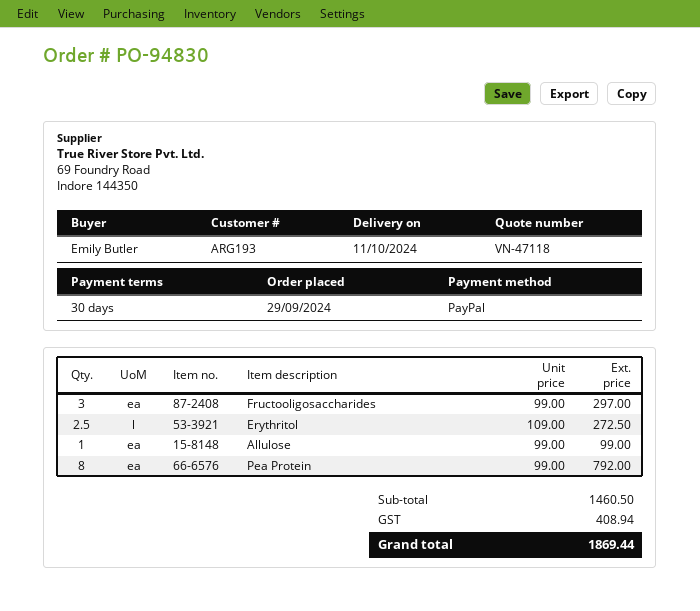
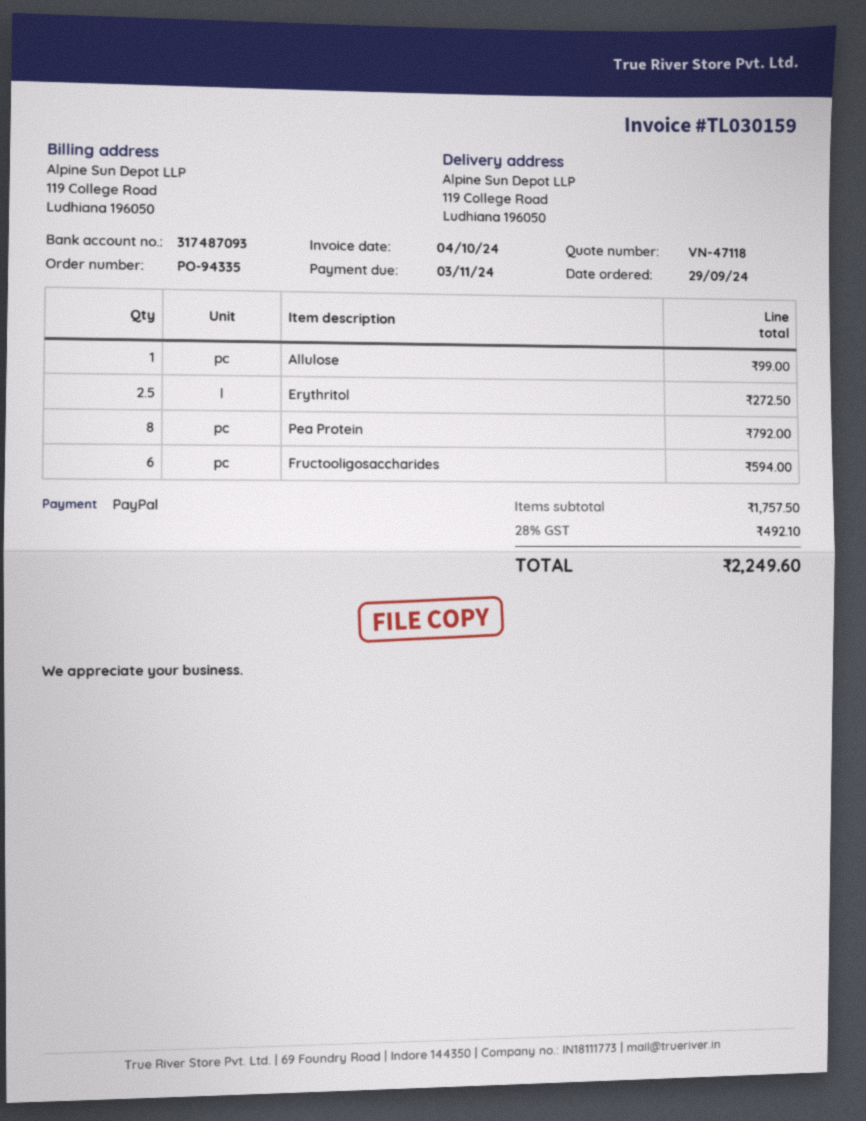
order number: PO-94830 -> PO-94335
Fructooligosaccharides: 3 for 297.00 -> 6 for 594.00
subtotal: 1460.50 -> 1757.50
tax: 408.94 -> 492.10
total: 1869.44 -> 2249.60

